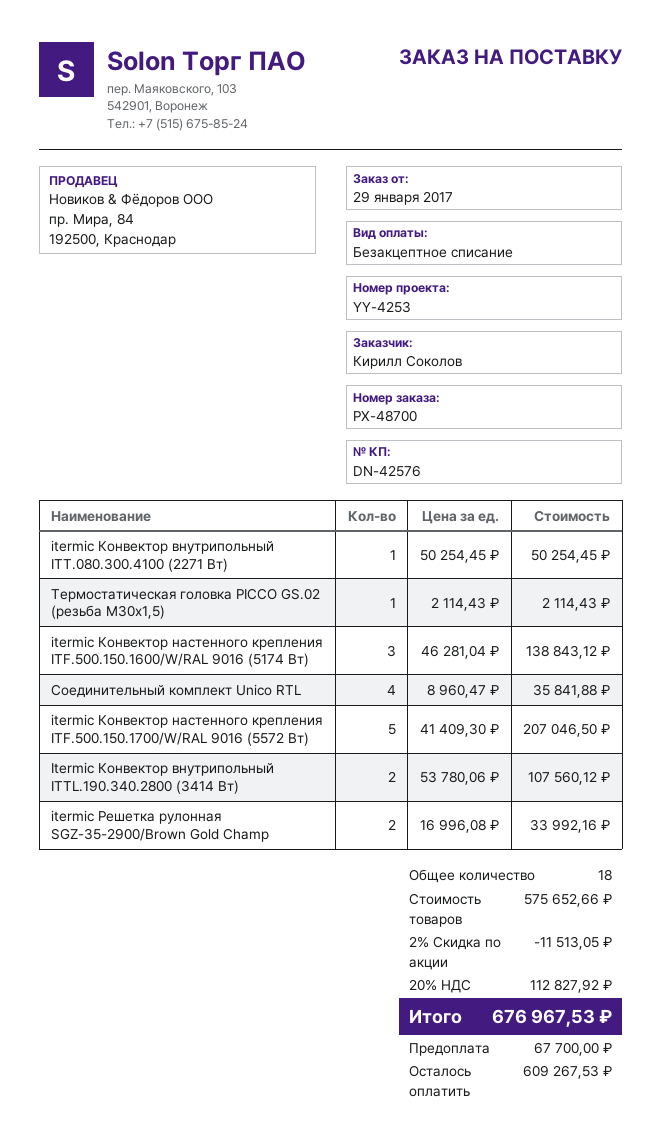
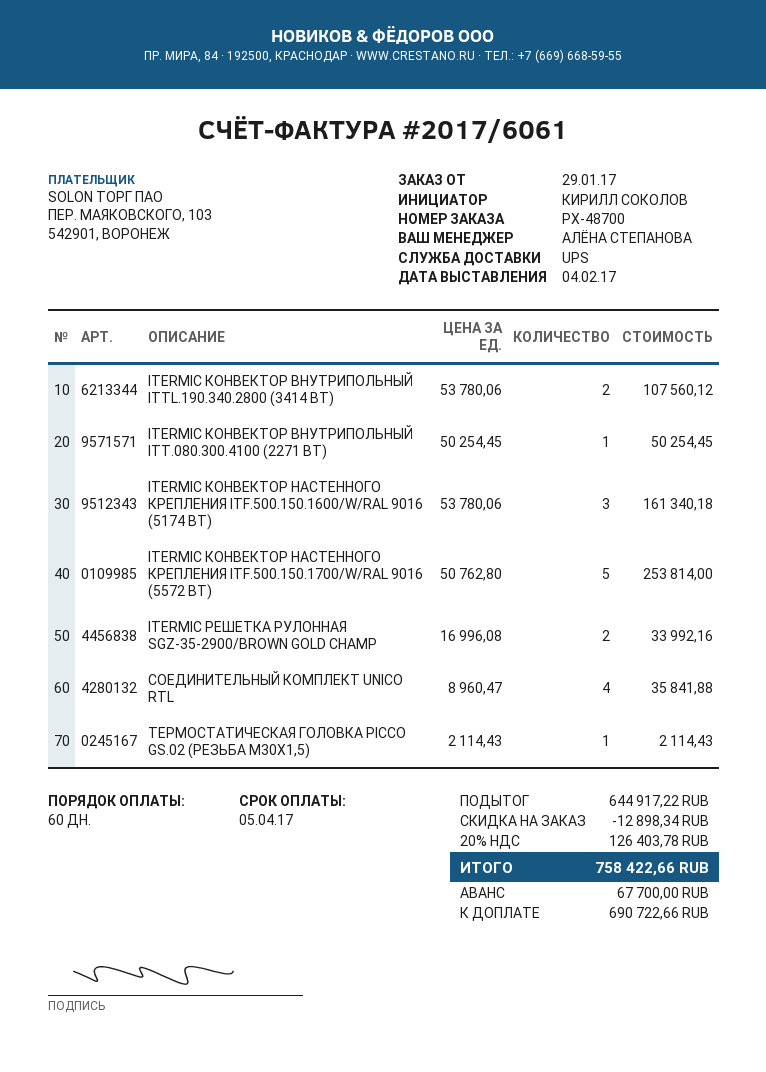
itermic Конвектор настенного крепления ITF.500.150.1600/W/RAL 9016 (5174 Вт): 3 x 46281.04 = 138843.12 -> 3 x 53780.06 = 161340.18
itermic Конвектор настенного крепления ITF.500.150.1700/W/RAL 9016 (5572 Вт): 5 x 41409.30 = 207046.50 -> 5 x 50762.80 = 253814.00
subtotal: 575652.66 -> 644917.22
discount: 11513.05 -> 12898.34
tax: 20% = 112827.92 -> 20% = 126403.78
total: 676967.53 -> 758422.66
balance: 609267.53 -> 690722.66

